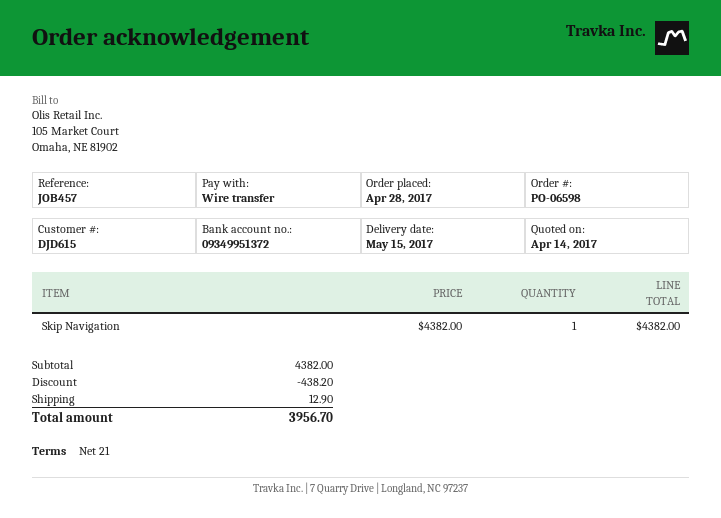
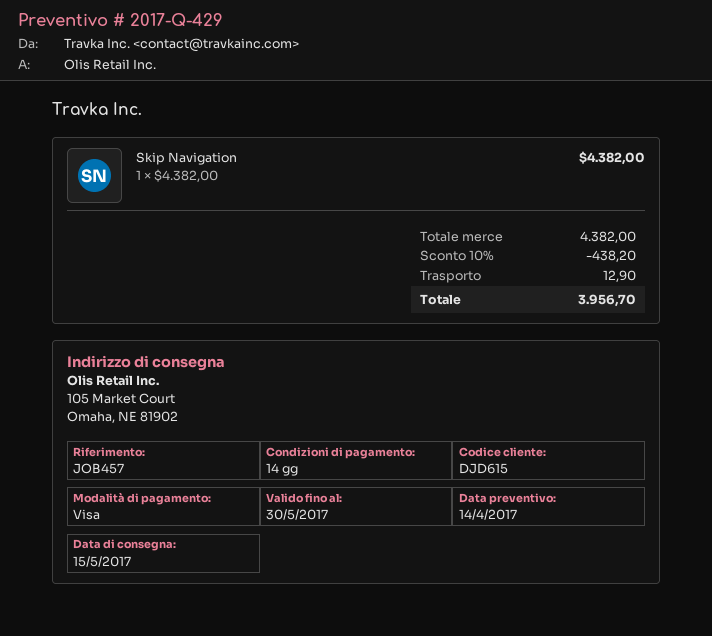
payment terms: 21 days -> 14 days
payment method: bank transfer -> Visa

